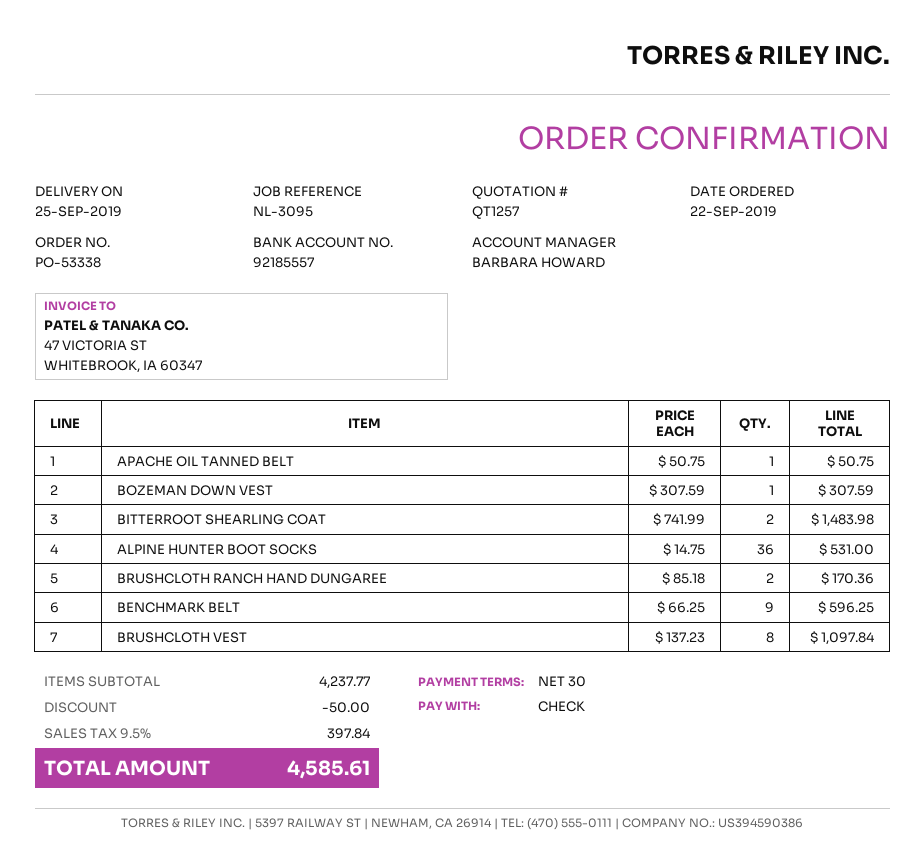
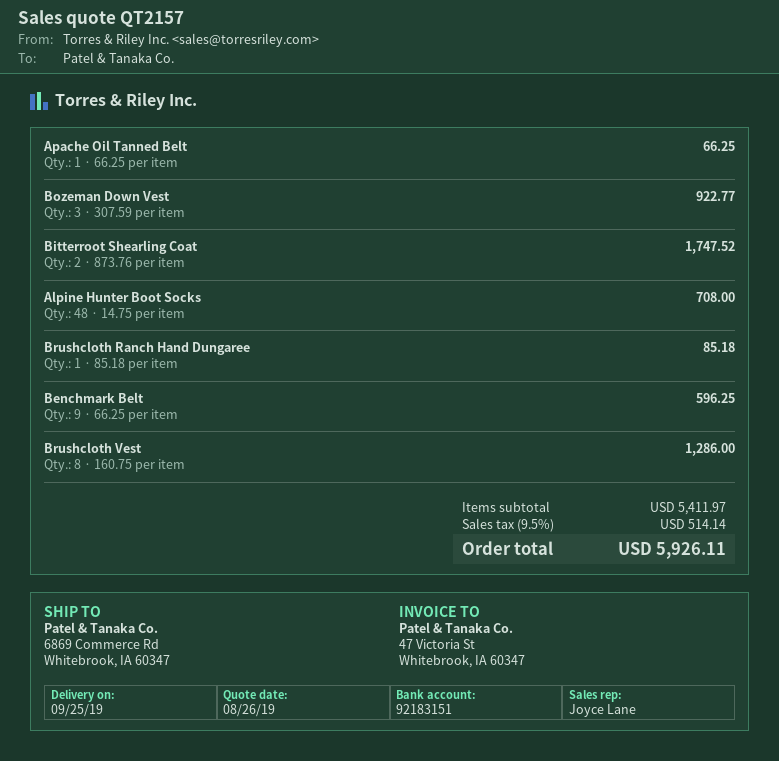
quote number: QT1257 -> QT2157
sales rep: BARBARA HOWARD -> Joyce Lane
bank account: 92185557 -> 92183151
APACHE OIL TANNED BELT: 1 x 50.75 = 50.75 -> 1 x 66.25 = 66.25
BOZEMAN DOWN VEST: 1 x 307.59 = 307.59 -> 3 x 307.59 = 922.77
BITTERROOT SHEARLING COAT: 2 x 741.99 = 1483.98 -> 2 x 873.76 = 1747.52
ALPINE HUNTER BOOT SOCKS: 36 x 14.75 = 531.00 -> 48 x 14.75 = 708.00
BRUSHCLOTH RANCH HAND DUNGAREE: 2 x 85.18 = 170.36 -> 1 x 85.18 = 85.18
BRUSHCLOTH VEST: 8 x 137.23 = 1097.84 -> 8 x 160.75 = 1286.00
subtotal: 4237.77 -> 5411.97
discount: 50.00 -> none
tax: 9.5% = 397.84 -> 9.5% = 514.14
total: 4585.61 -> 5926.11

